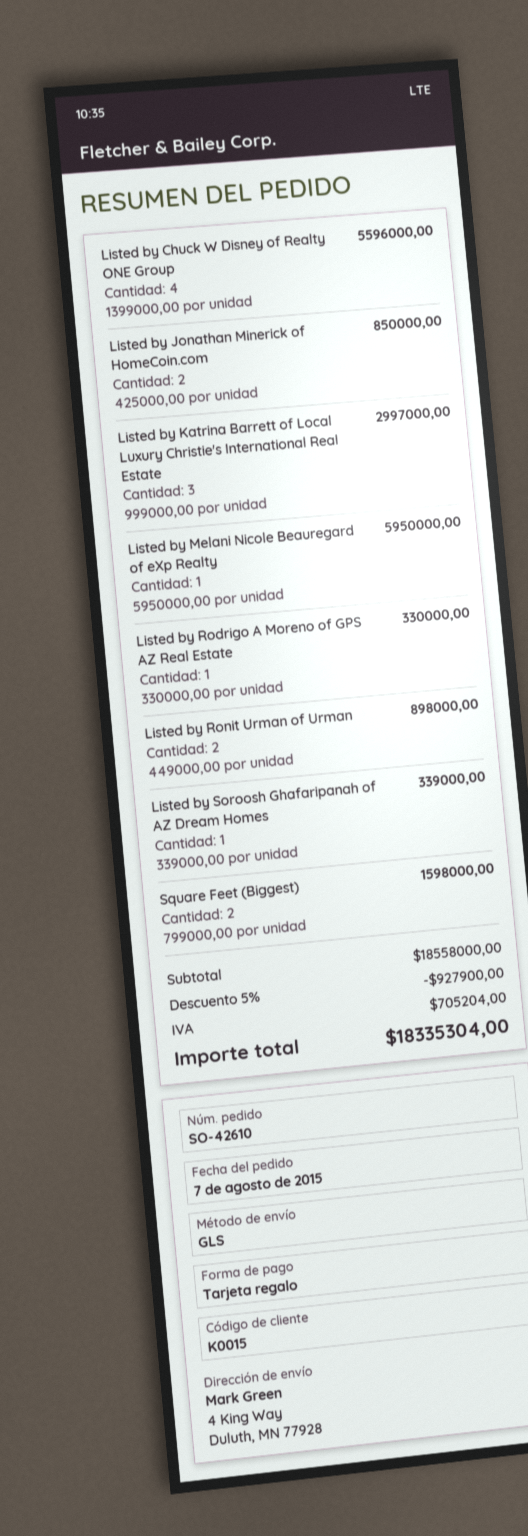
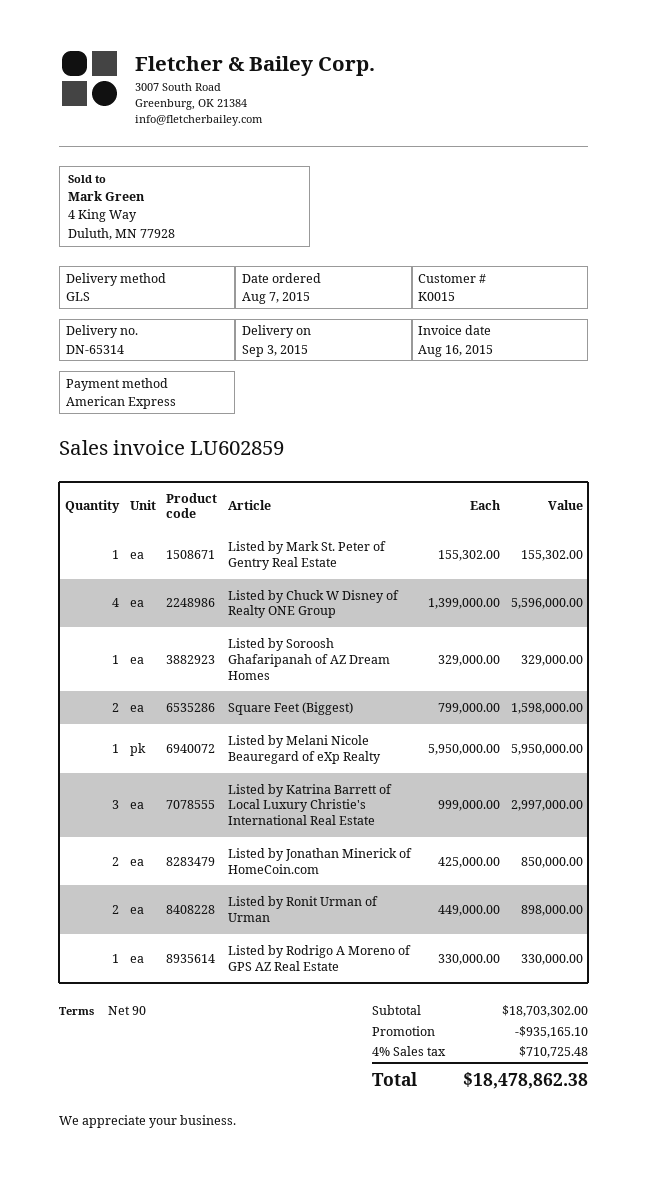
payment method: gift card -> American Express
Listed by Soroosh Ghafaripanah of AZ Dream Homes: 1 x 339000.00 = 339000.00 -> 1 x 329000.00 = 329000.00
Listed by Mark St. Peter of Gentry Real Estate: none -> 1 x 155302.00 = 155302.00
subtotal: 18558000.00 -> 18703302.00
discount: 927900.00 -> 935165.10
tax: 705204.00 -> 710725.48
total: 18335304.00 -> 18478862.38

